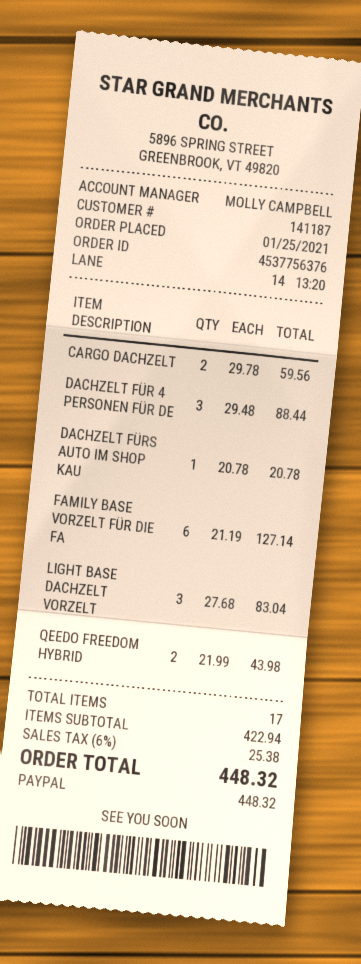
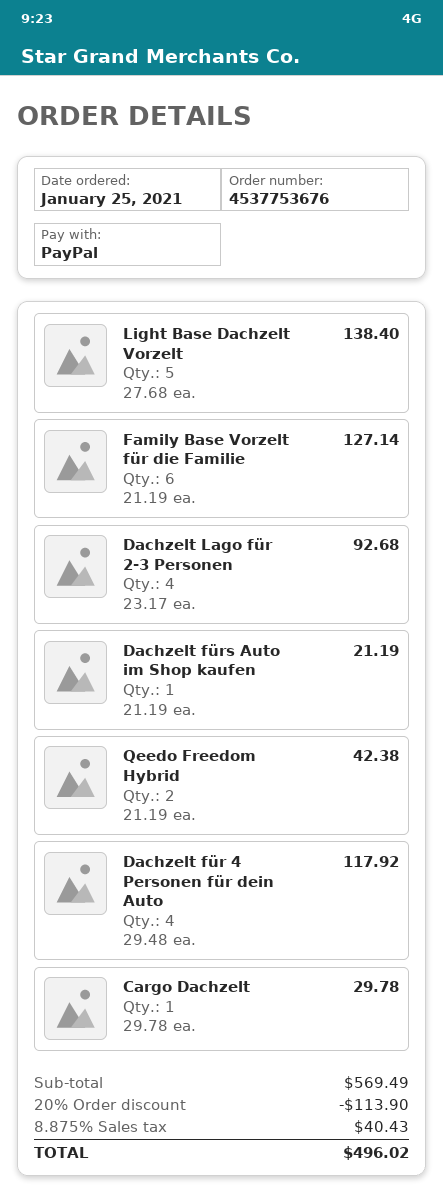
order number: 4537756376 -> 4537753676
CARGO DACHZELT: 2 x 29.78 = 59.56 -> 1 x 29.78 = 29.78
DACHZELT FÜR 4 PERSONEN FÜR DE: 3 x 29.48 = 88.44 -> 4 x 29.48 = 117.92
DACHZELT FÜRS AUTO IM SHOP KAU: 1 x 20.78 = 20.78 -> 1 x 21.19 = 21.19
LIGHT BASE DACHZELT VORZELT: 3 x 27.68 = 83.04 -> 5 x 27.68 = 138.40
QEEDO FREEDOM HYBRID: 2 x 21.99 = 43.98 -> 2 x 21.19 = 42.38
Dachzelt Lago für 2-3 Personen: none -> 4 x 23.17 = 92.68
subtotal: 422.94 -> 569.49
discount: none -> 20% = 113.90
tax: 6% = 25.38 -> 8.875% = 40.43
total: 448.32 -> 496.02

